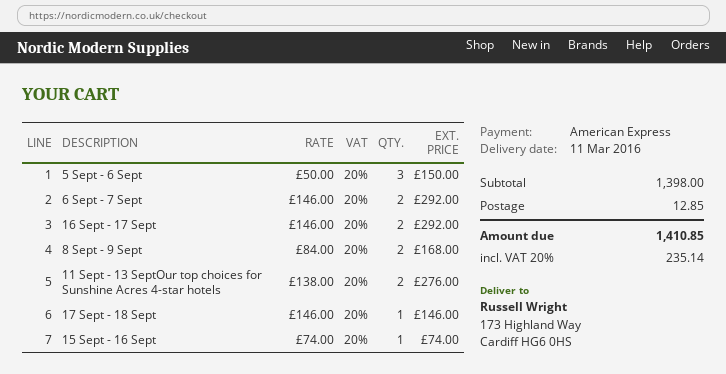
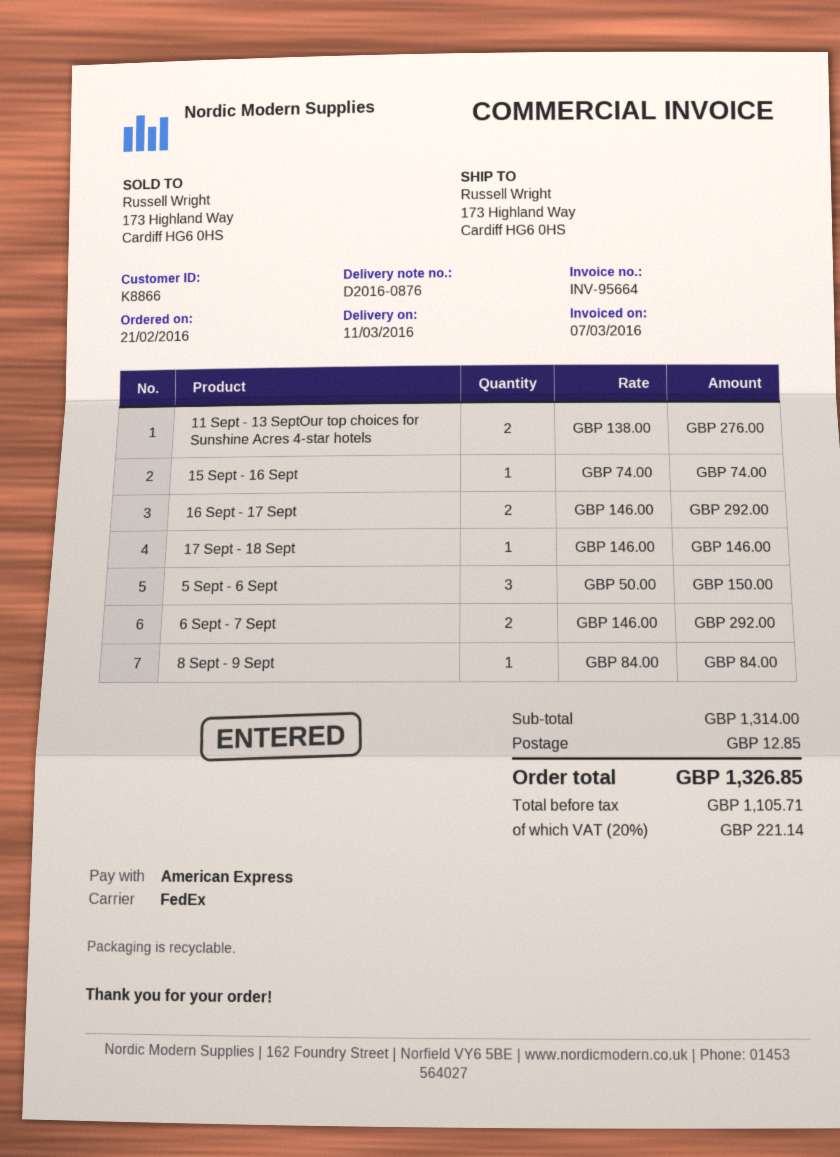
8 Sept - 9 Sept: 2 x 84.00 = 168.00 -> 1 x 84.00 = 84.00
subtotal: 1398.00 -> 1314.00
tax: 20% = 235.14 -> 20% = 221.14
total: 1410.85 -> 1326.85

